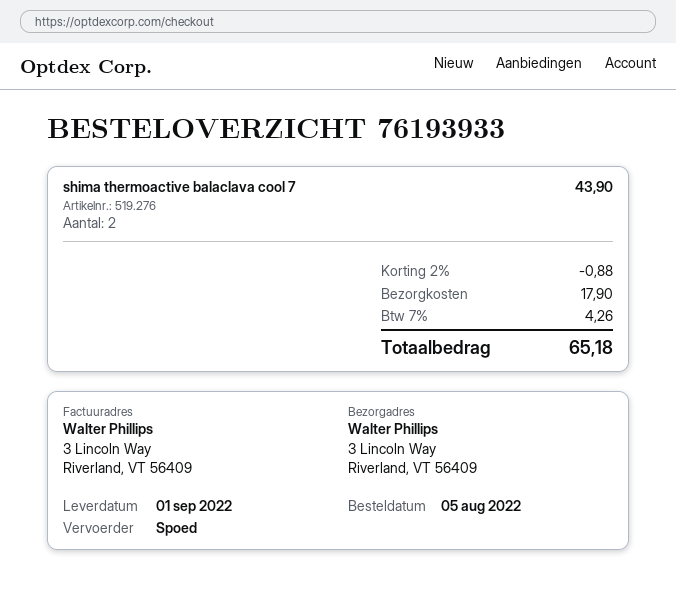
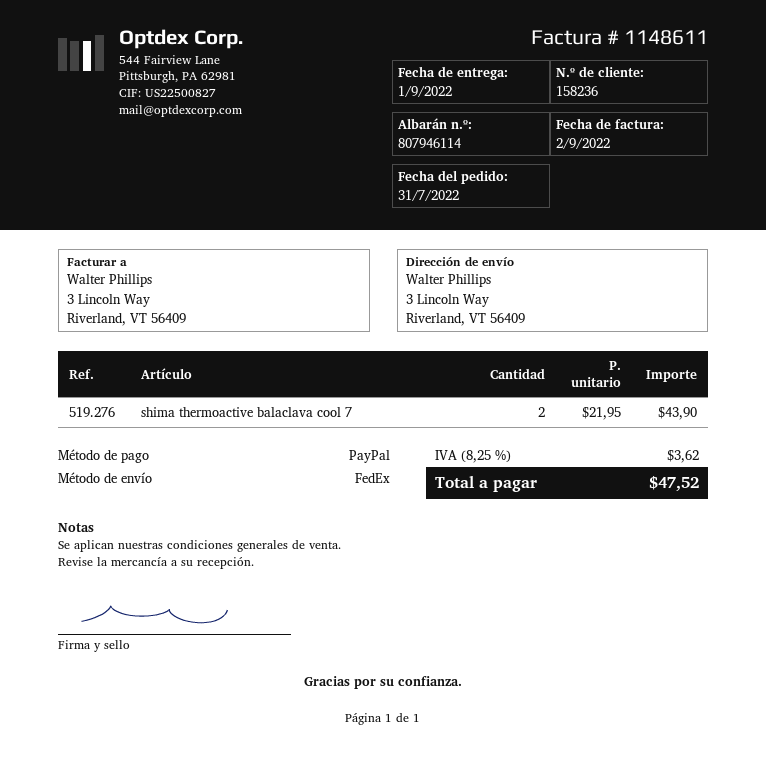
order date: 2022-08-05 -> 2022-07-31
shipping method: express -> FedEx
discount: 2% = 0.88 -> none
shipping: 17.90 -> none
tax: 7% = 4.26 -> 8.25% = 3.62
total: 65.18 -> 47.52

